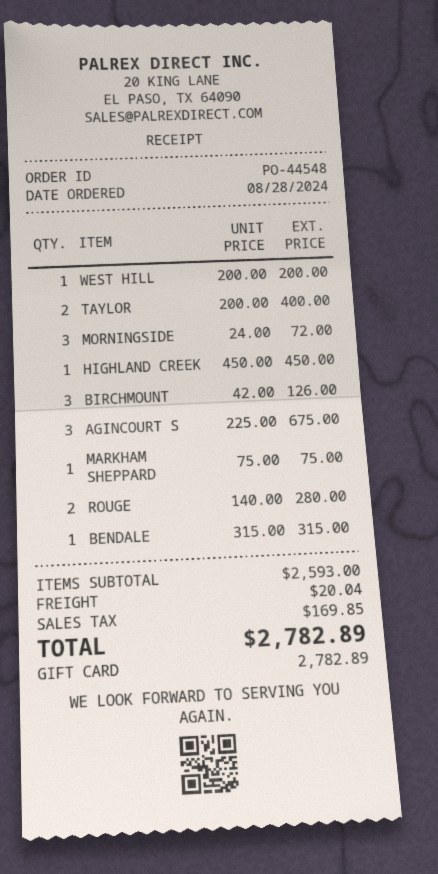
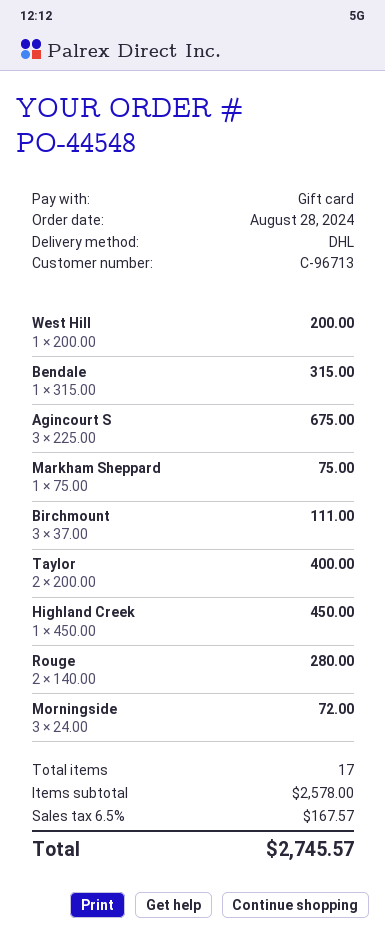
BIRCHMOUNT: 3 x 42.00 = 126.00 -> 3 x 37.00 = 111.00
subtotal: 2593.00 -> 2578.00
shipping: 20.04 -> none
tax: 169.85 -> 167.57
total: 2782.89 -> 2745.57

